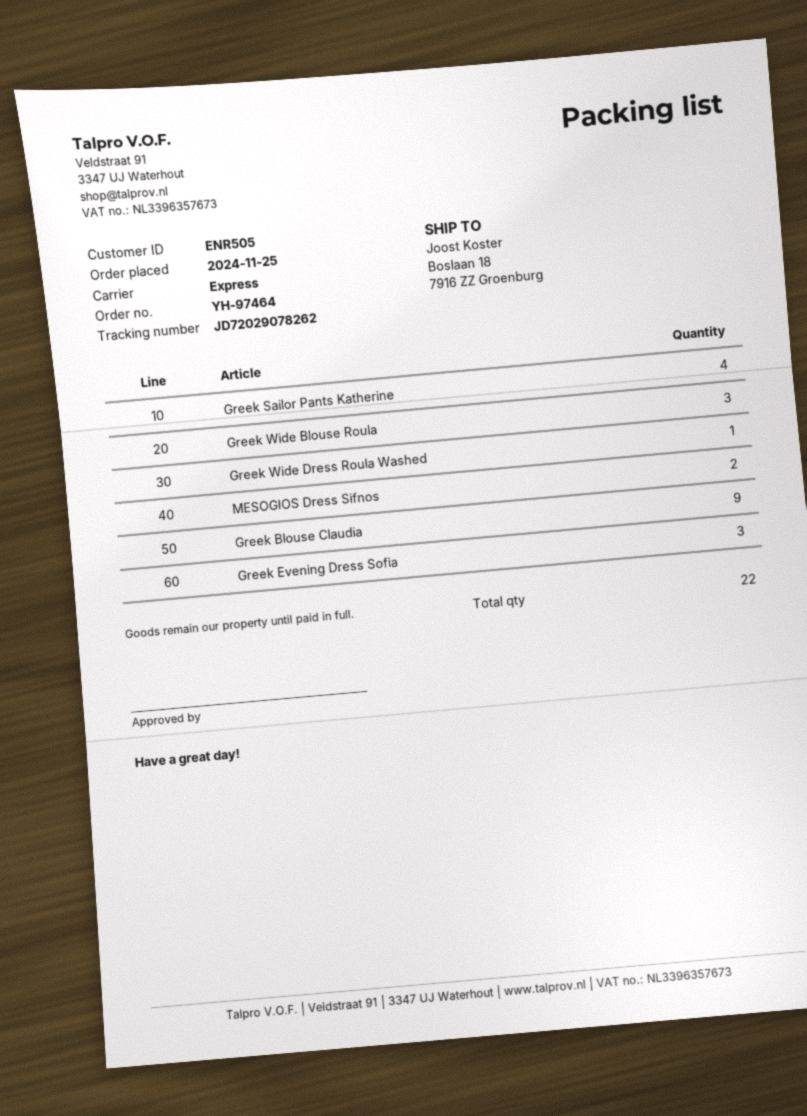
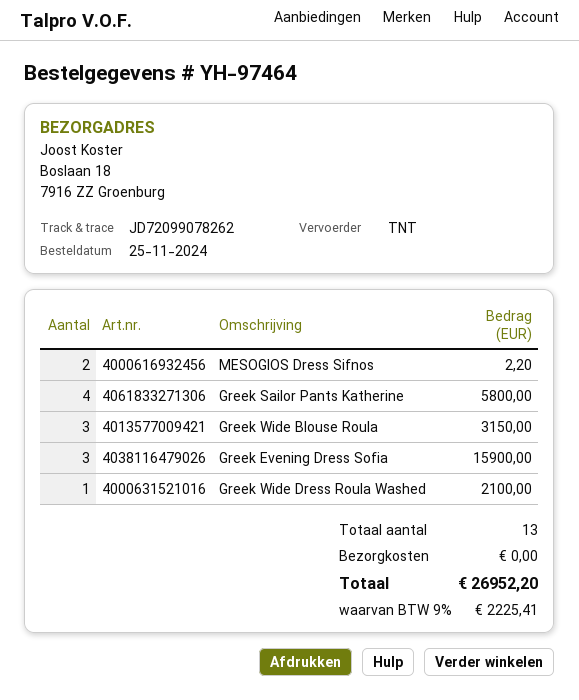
shipping method: express -> TNT
tracking number: JD72029078262 -> JD72099078262
Greek Blouse Claudia: 9 -> none
total quantity: 22 -> 13

